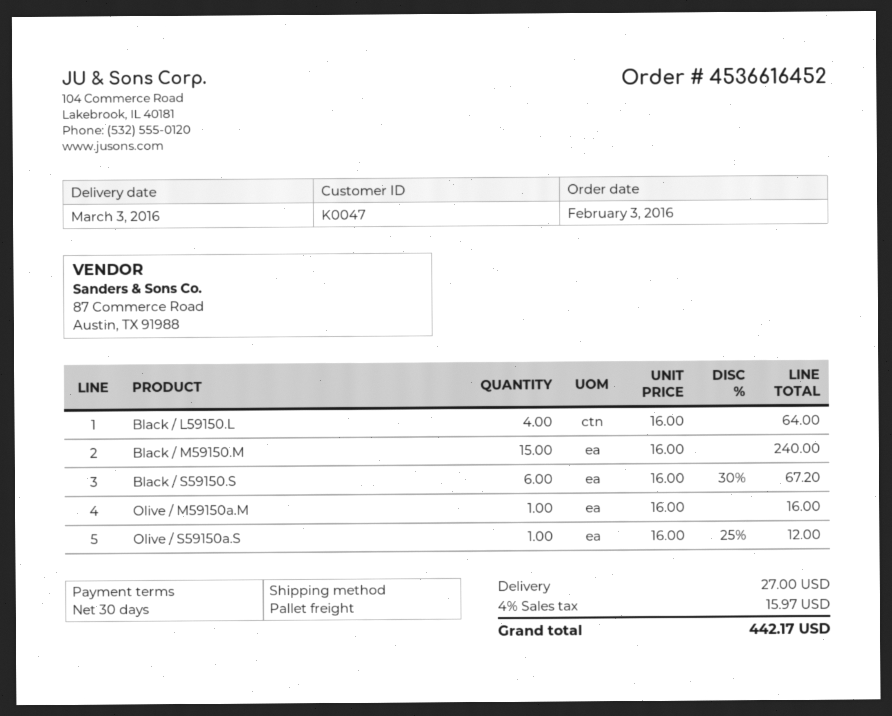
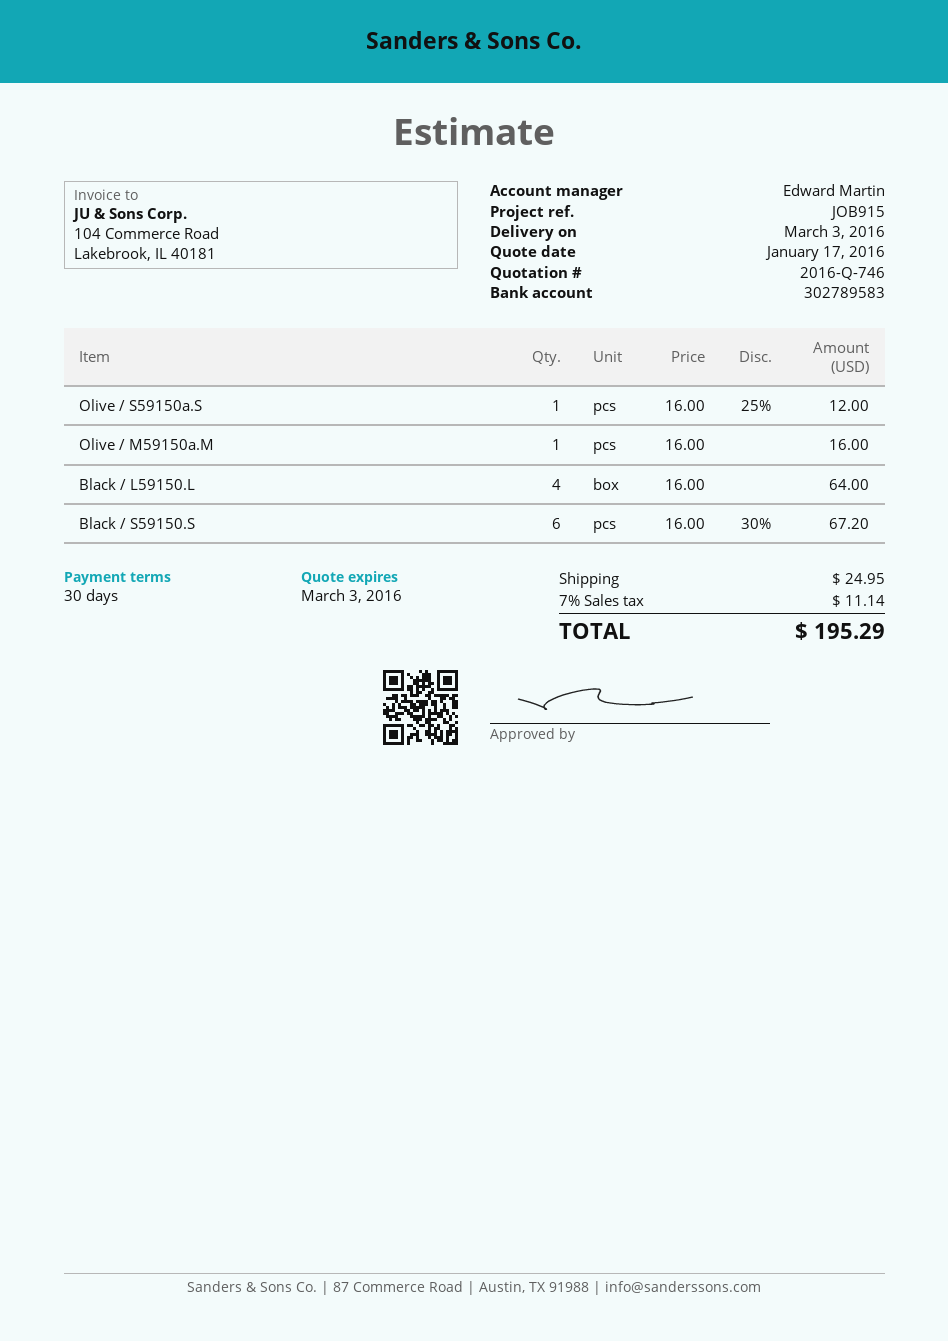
Black / M59150.M: 15 x 16.00 = 240.00 -> none
shipping: 27.00 -> 24.95
tax: 4% = 15.97 -> 7% = 11.14
total: 442.17 -> 195.29

